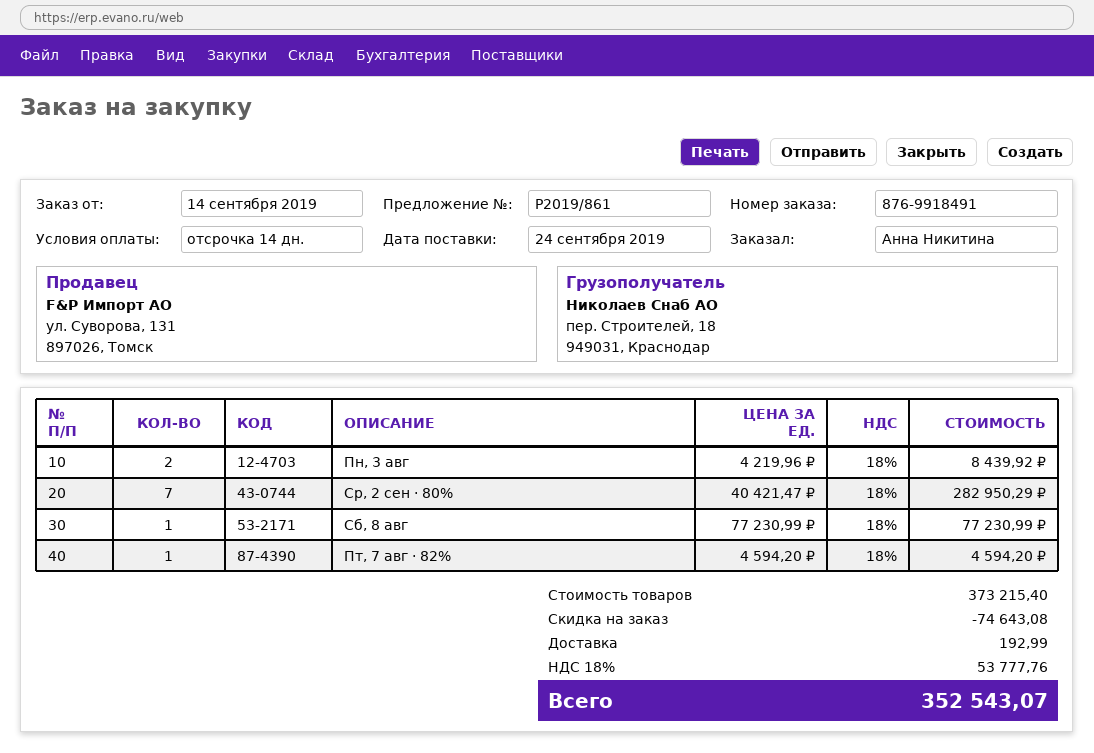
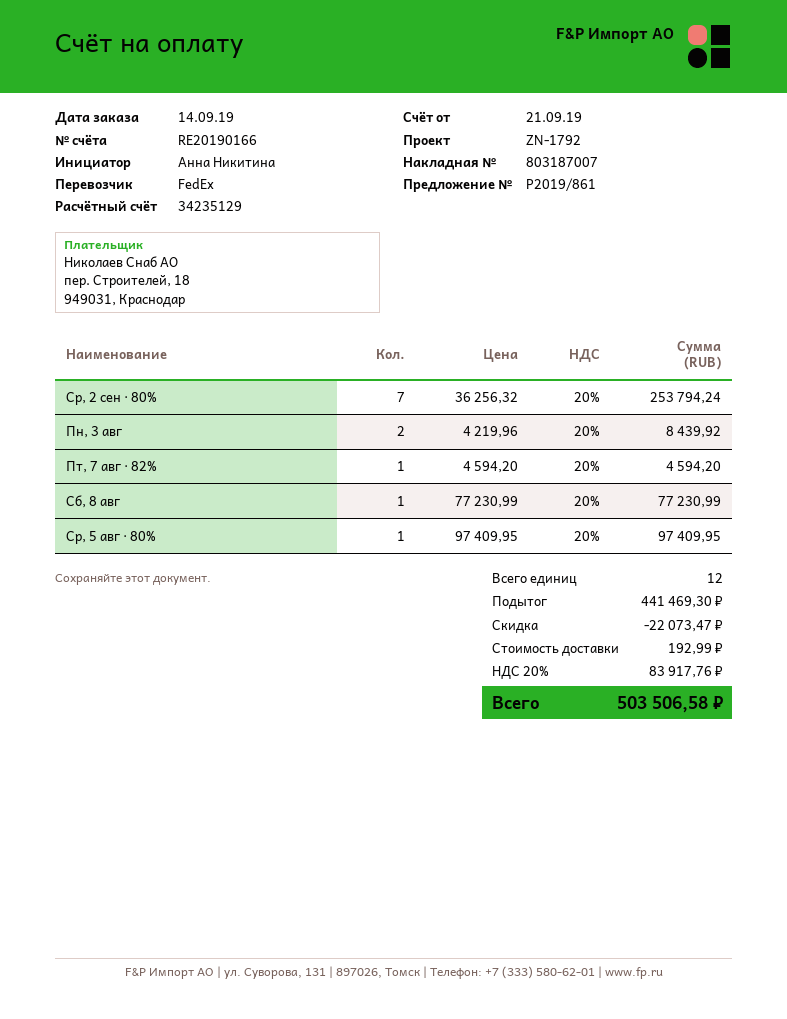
Ср, 2 сен · 80%: 7 x 40421.47 = 282950.29 -> 7 x 36256.32 = 253794.24
Ср, 5 авг · 80%: none -> 1 x 97409.95 = 97409.95
subtotal: 373215.40 -> 441469.30
discount: 74643.08 -> 22073.47
tax: 18% = 53777.76 -> 20% = 83917.76
total: 352543.07 -> 503506.58

